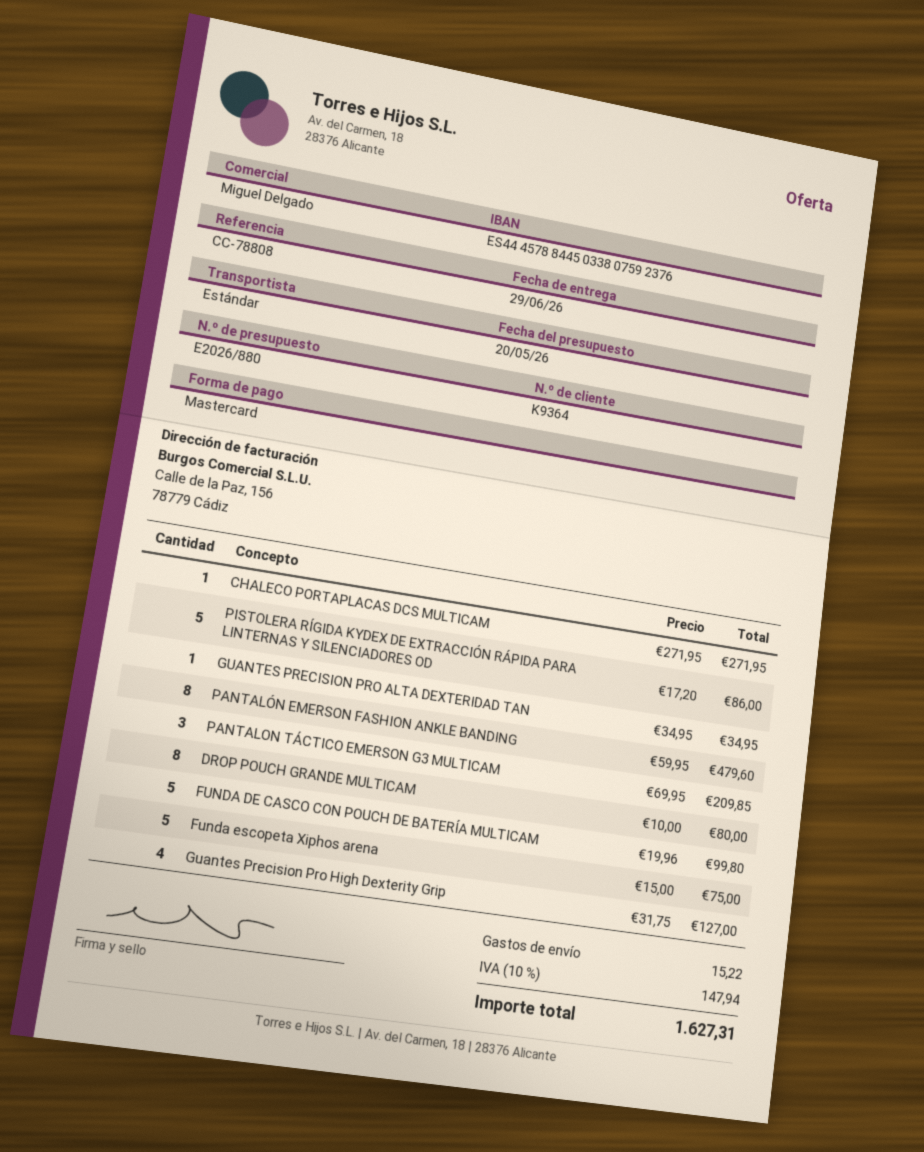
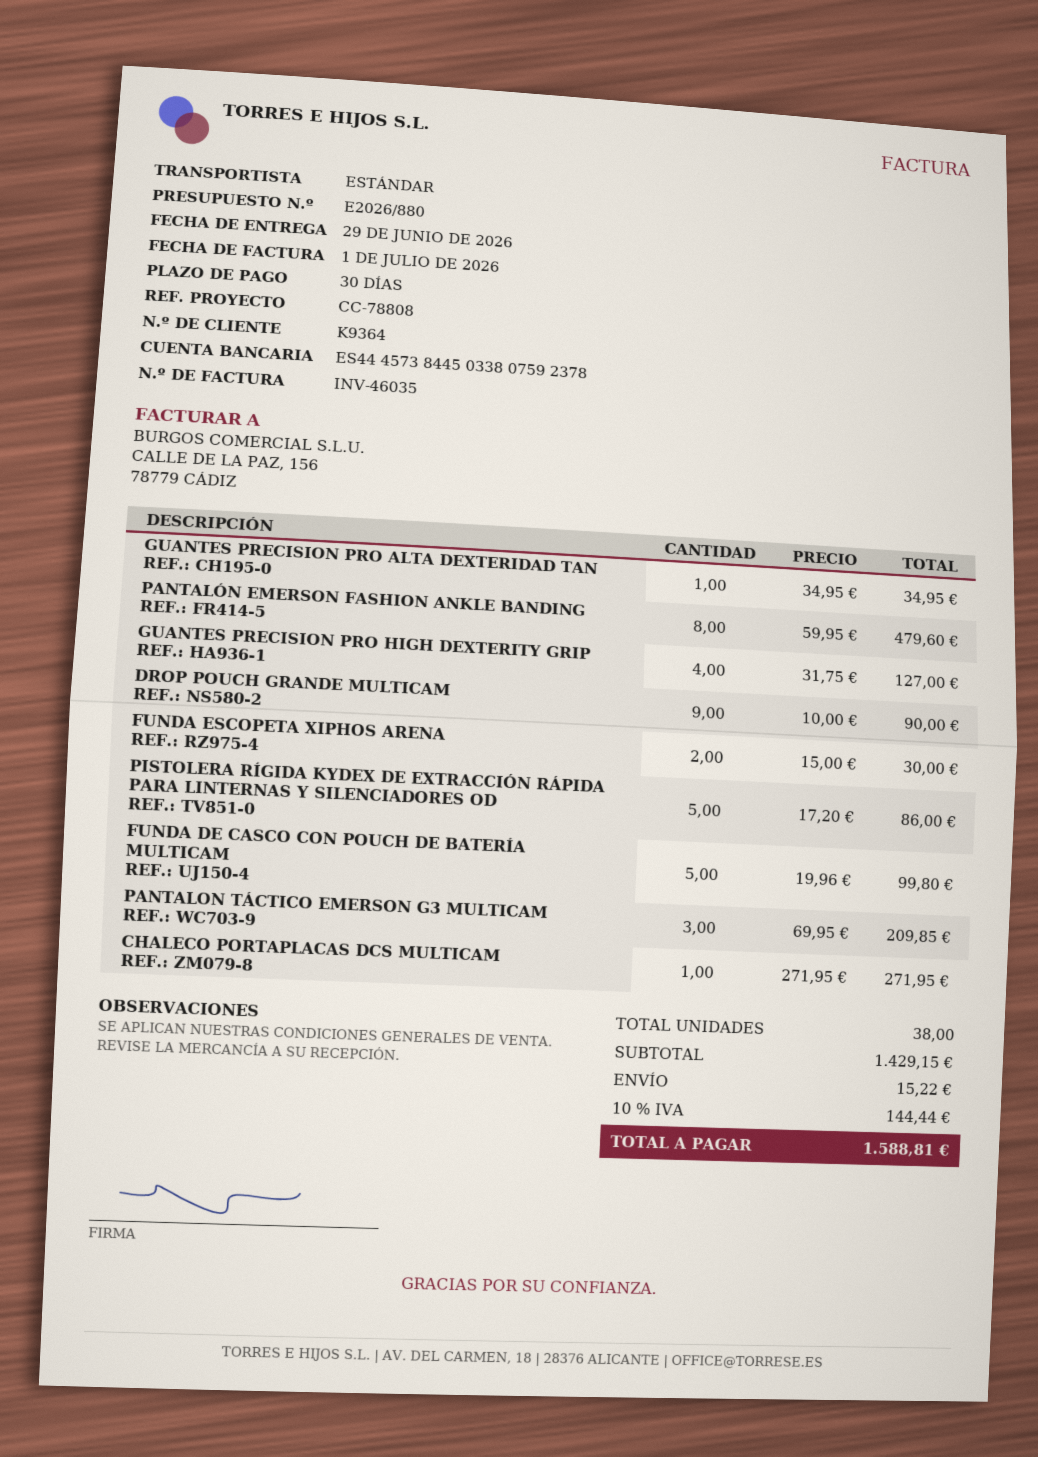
bank account: ES4445788445033807592376 -> ES4445738445033807592378
DROP POUCH GRANDE MULTICAM: 8 x 10.00 = 80.00 -> 9 x 10.00 = 90.00
Funda escopeta Xiphos arena: 5 x 15.00 = 75.00 -> 2 x 15.00 = 30.00
tax: 10% = 147.94 -> 10% = 144.44
total: 1627.31 -> 1588.81

